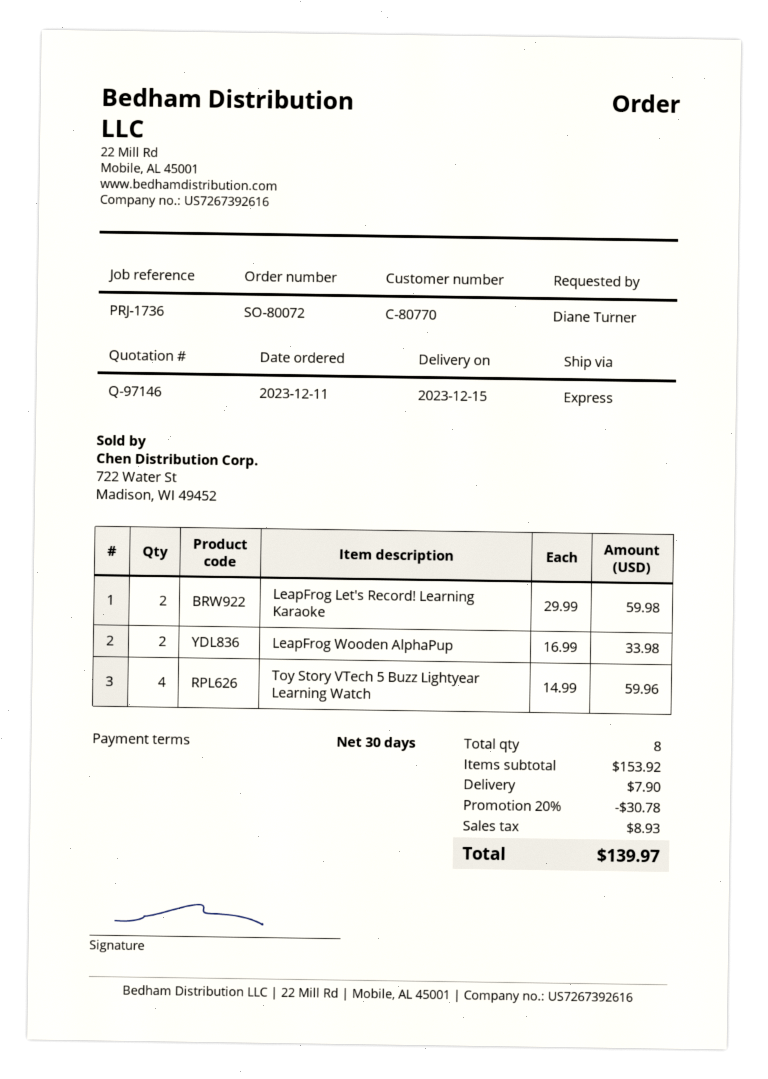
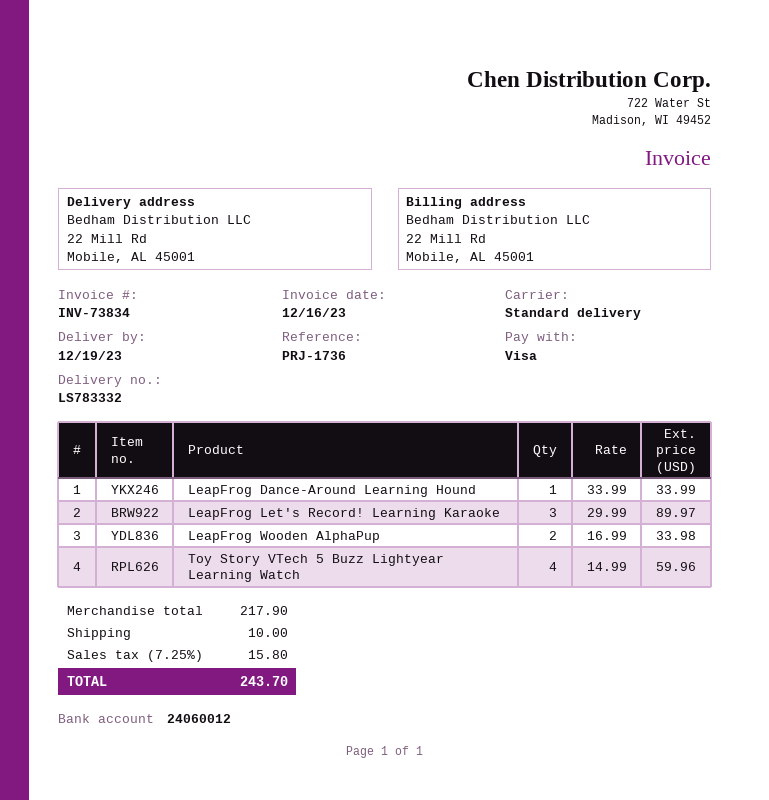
delivery date: 2023-12-15 -> 2023-12-19
shipping method: express -> standard
LeapFrog Let's Record! Learning Karaoke: 2 x 29.99 = 59.98 -> 3 x 29.99 = 89.97
LeapFrog Dance-Around Learning Hound: none -> 1 x 33.99 = 33.99
subtotal: 153.92 -> 217.90
discount: 20% = 30.78 -> none
shipping: 7.90 -> 10.00
tax: 8.93 -> 15.80
total: 139.97 -> 243.70

